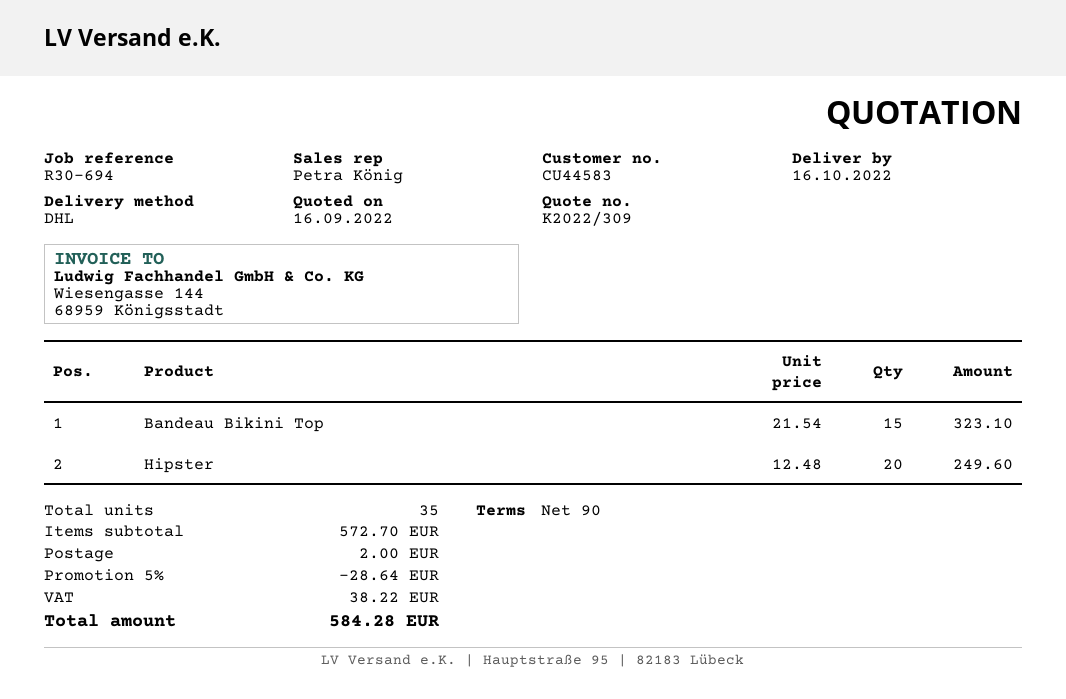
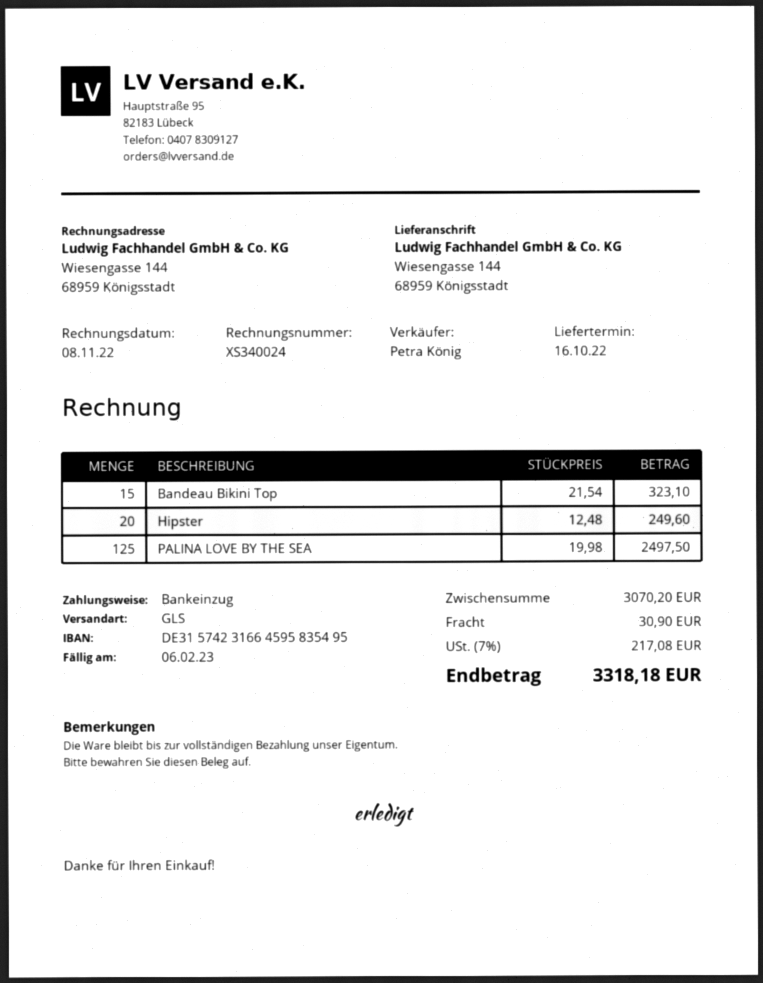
shipping method: DHL -> GLS
PALINA LOVE BY THE SEA: none -> 125 x 19.98 = 2497.50
subtotal: 572.70 -> 3070.20
discount: 5% = 28.64 -> none
shipping: 2.00 -> 30.90
tax: 38.22 -> 217.08
total: 584.28 -> 3318.18

